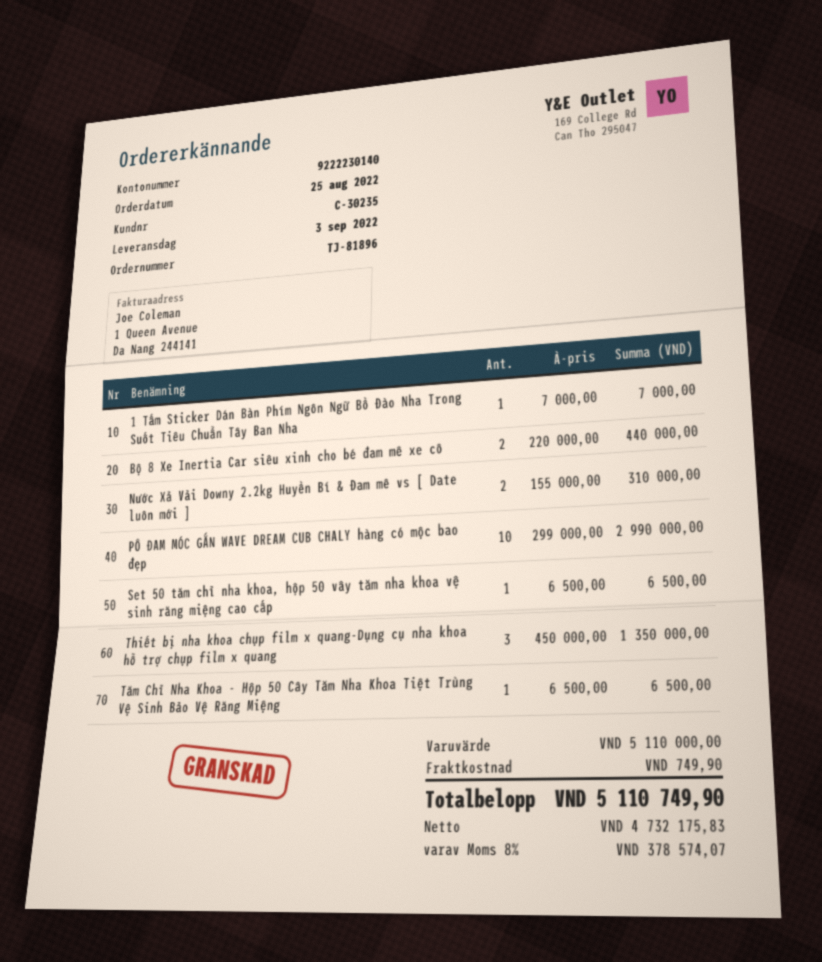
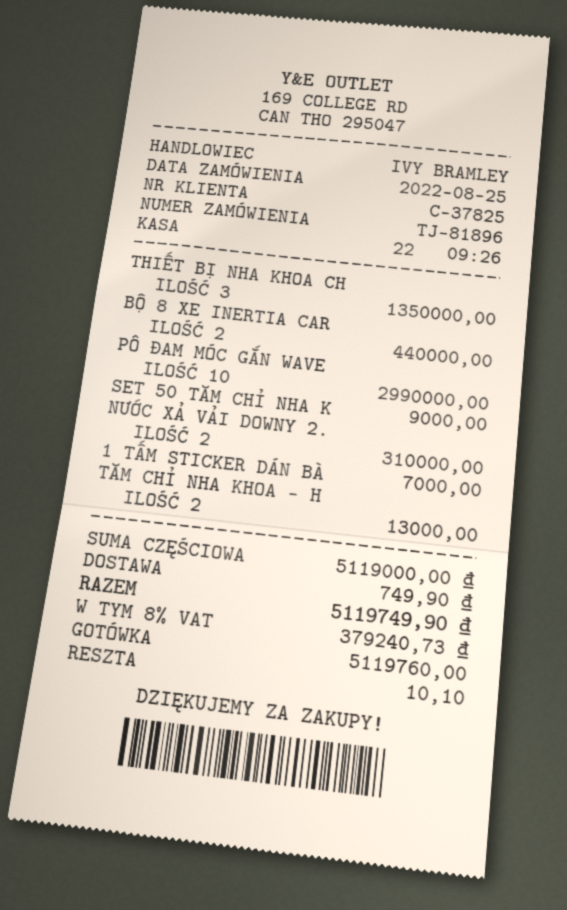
customer number: C-30235 -> C-37825
Set 50 tăm chỉ nha khoa, hộp 50 vây tăm nha khoa vệ sinh răng miệng cao cấp: 1 for 6500.00 -> 1 for 9000.00
Tăm Chỉ Nha Khoa - Hộp 50 Cây Tăm Nha Khoa Tiệt Trùng Vệ Sinh Bảo Vệ Răng Miệng: 1 for 6500.00 -> 2 for 13000.00
subtotal: 5110000.00 -> 5119000.00
tax: 8% = 378574.07 -> 8% = 379240.73
total: 5110749.90 -> 5119749.90

